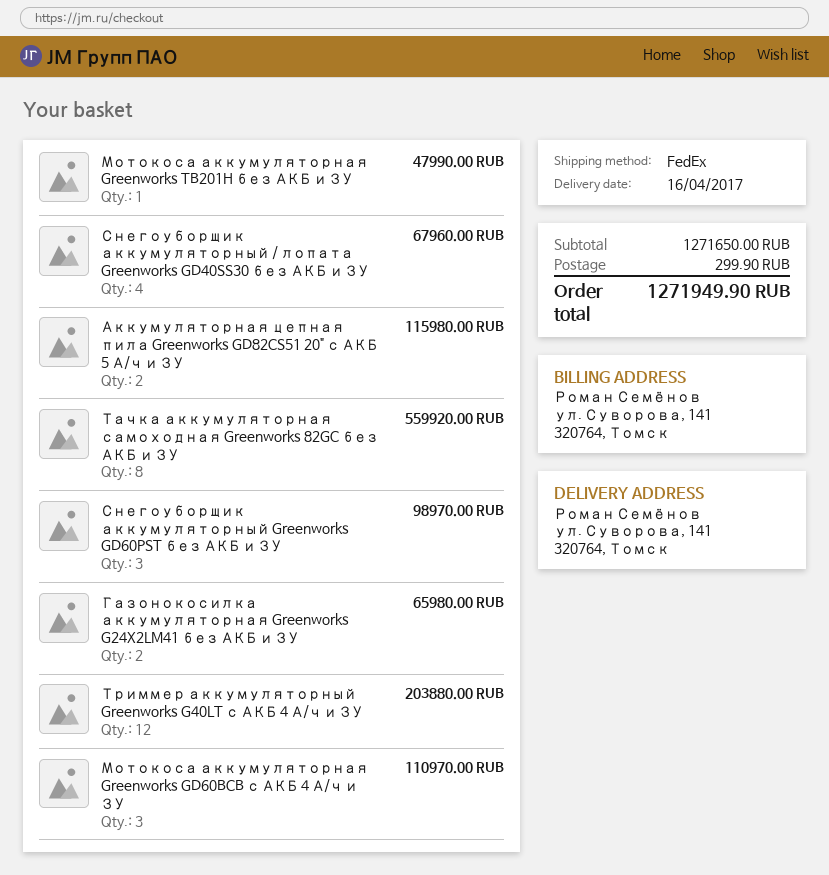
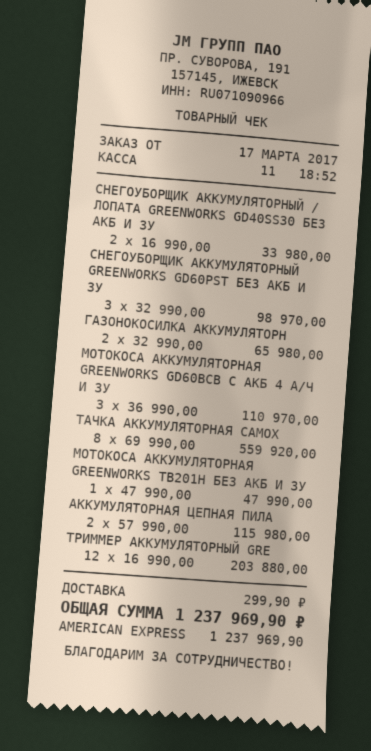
Снегоуборщик аккумуляторный / лопата Greenworks GD40SS30 без АКБ и ЗУ: 4 for 67960.00 -> 2 for 33980.00
total: 1271949.90 -> 1237969.90

